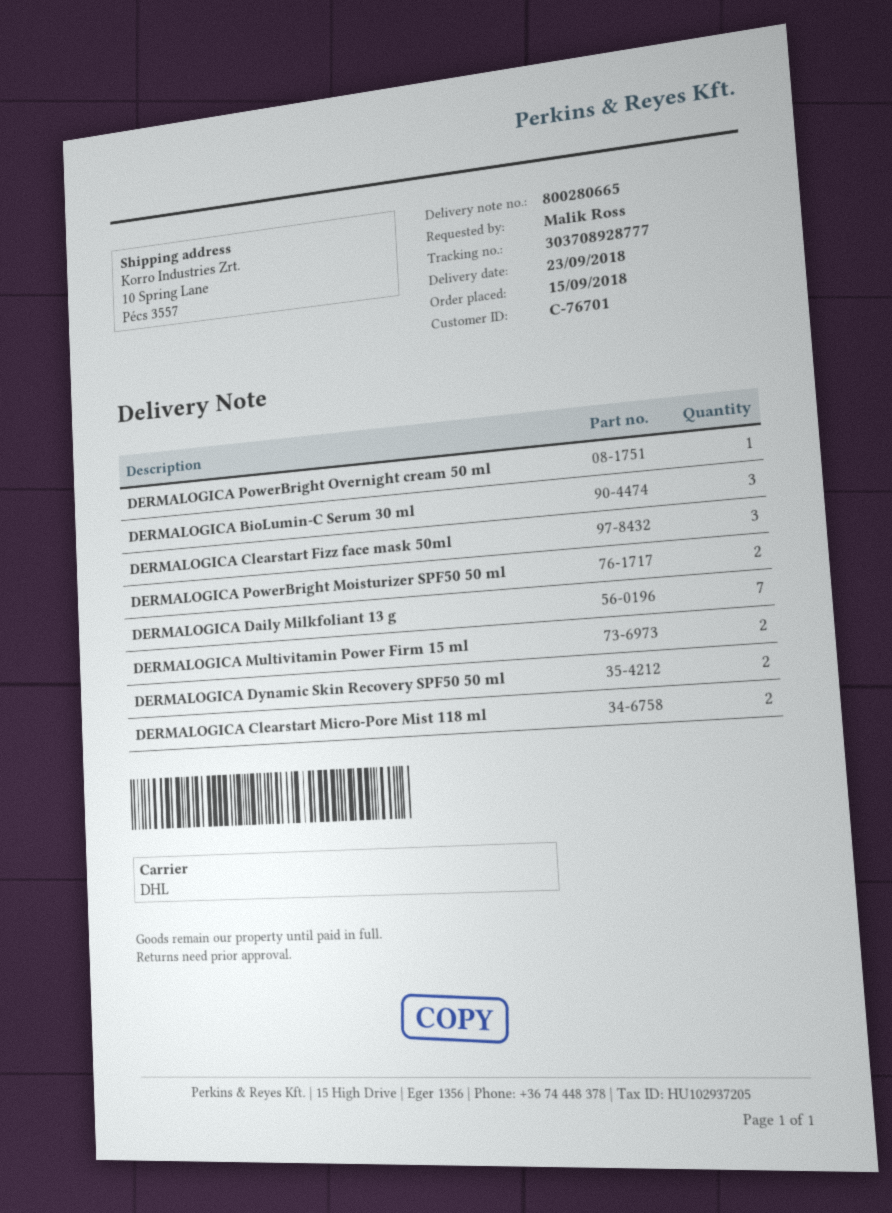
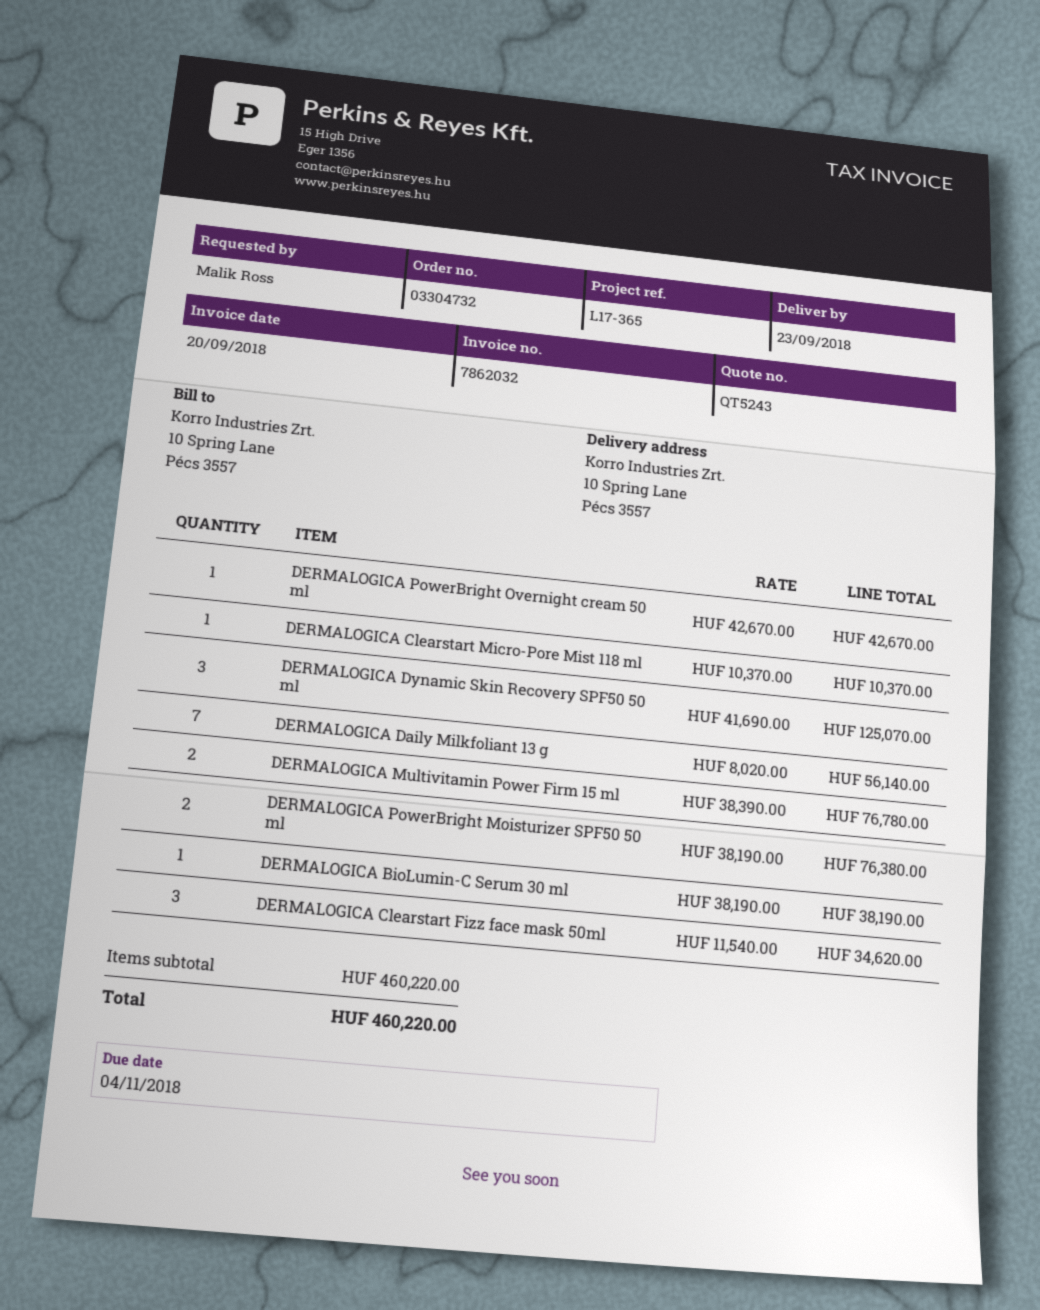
DERMALOGICA BioLumin-C Serum 30 ml: 3 -> 1
DERMALOGICA Dynamic Skin Recovery SPF50 50 ml: 2 -> 3
DERMALOGICA Clearstart Micro-Pore Mist 118 ml: 2 -> 1

